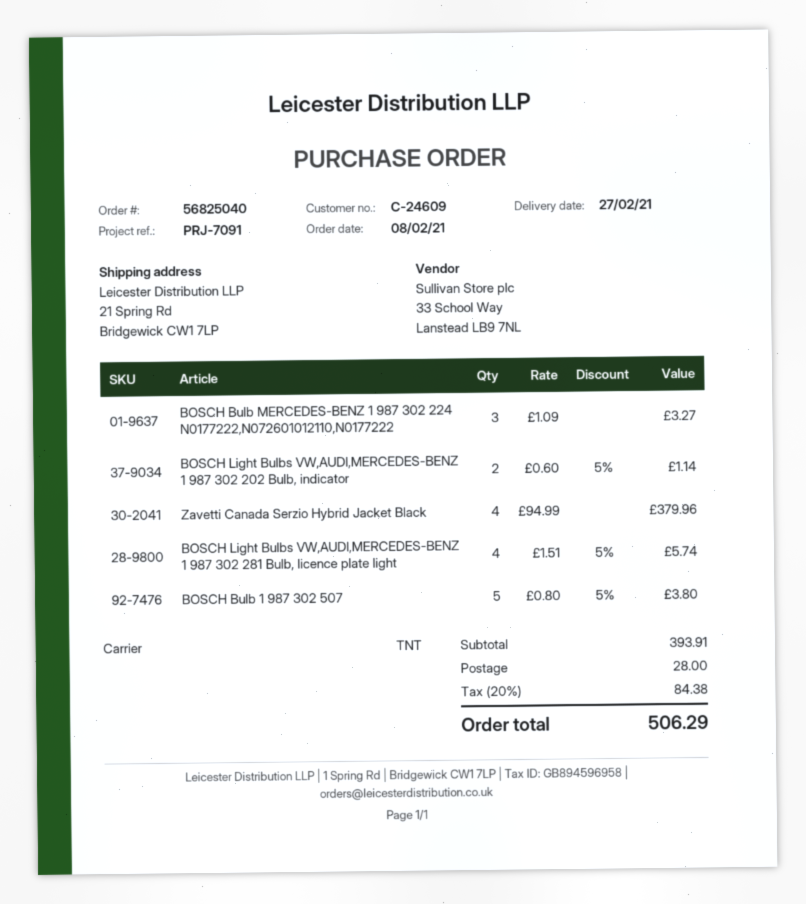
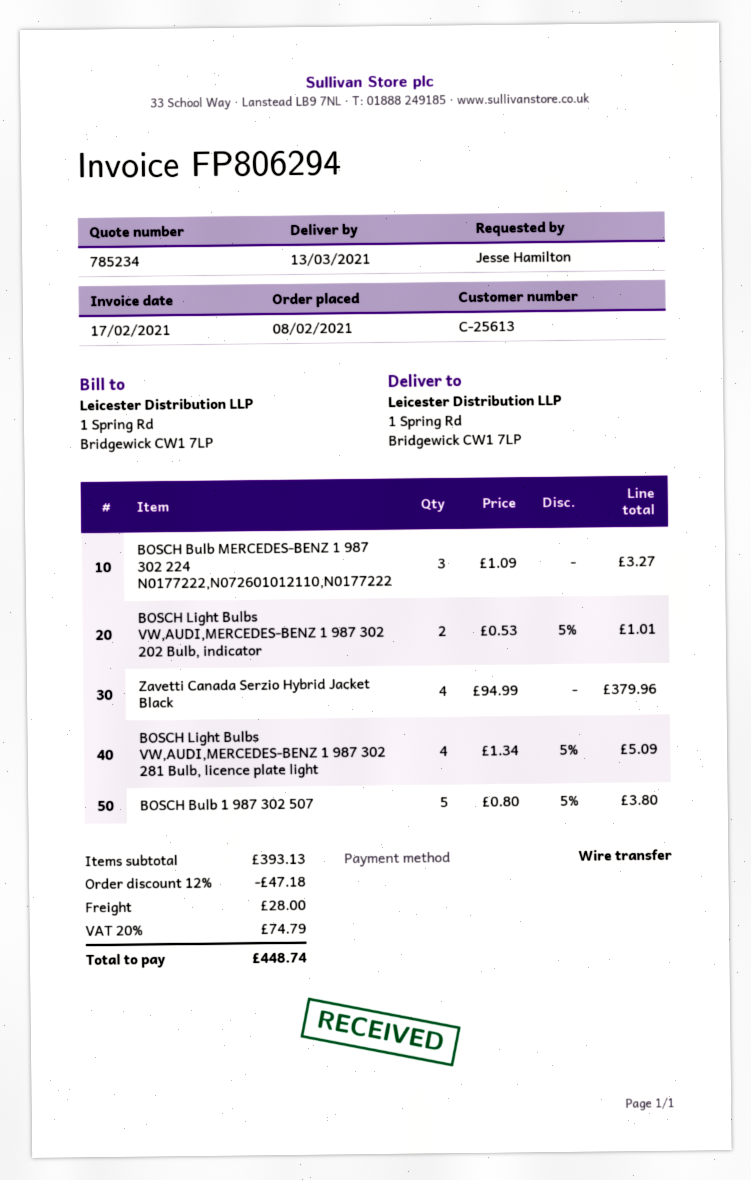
delivery date: 2021-02-27 -> 2021-03-13
customer number: C-24609 -> C-25613
ship to: 21 Spring Rd, Bridgewick CW1 7LP -> 1 Spring Rd, Bridgewick CW1 7LP
BOSCH Light Bulbs VW,AUDI,MERCEDES-BENZ 1 987 302 202 Bulb, indicator: 2 x 0.60 - 5% = 1.14 -> 2 x 0.53 - 5% = 1.01
BOSCH Light Bulbs VW,AUDI,MERCEDES-BENZ 1 987 302 281 Bulb, licence plate light: 4 x 1.51 - 5% = 5.74 -> 4 x 1.34 - 5% = 5.09
subtotal: 393.91 -> 393.13
discount: none -> 12% = 47.18
tax: 20% = 84.38 -> 20% = 74.79
total: 506.29 -> 448.74

